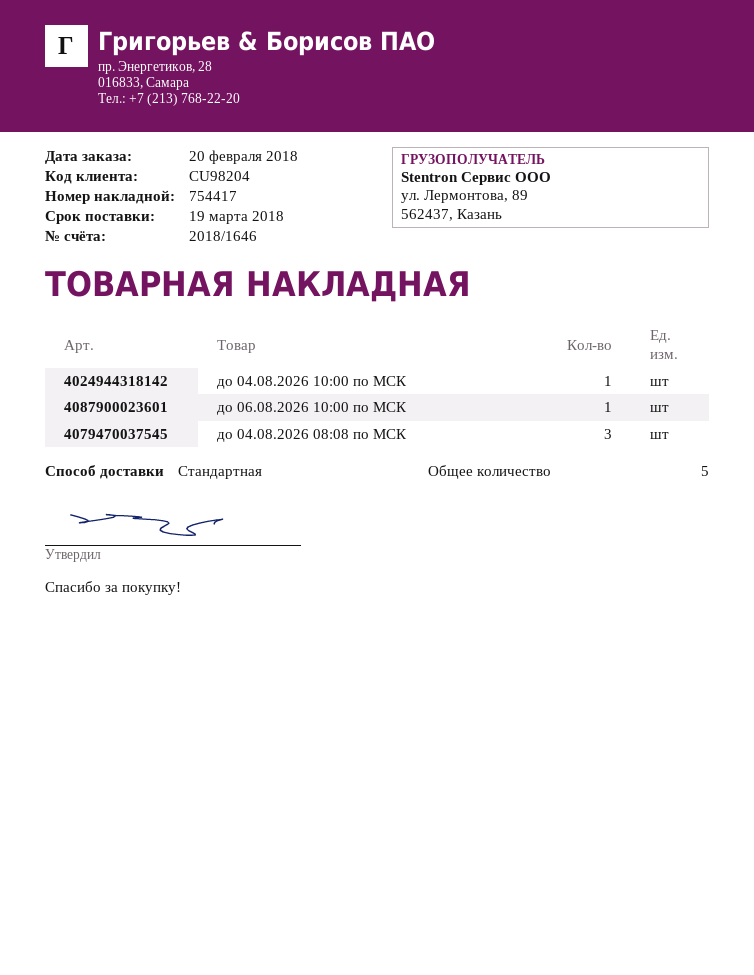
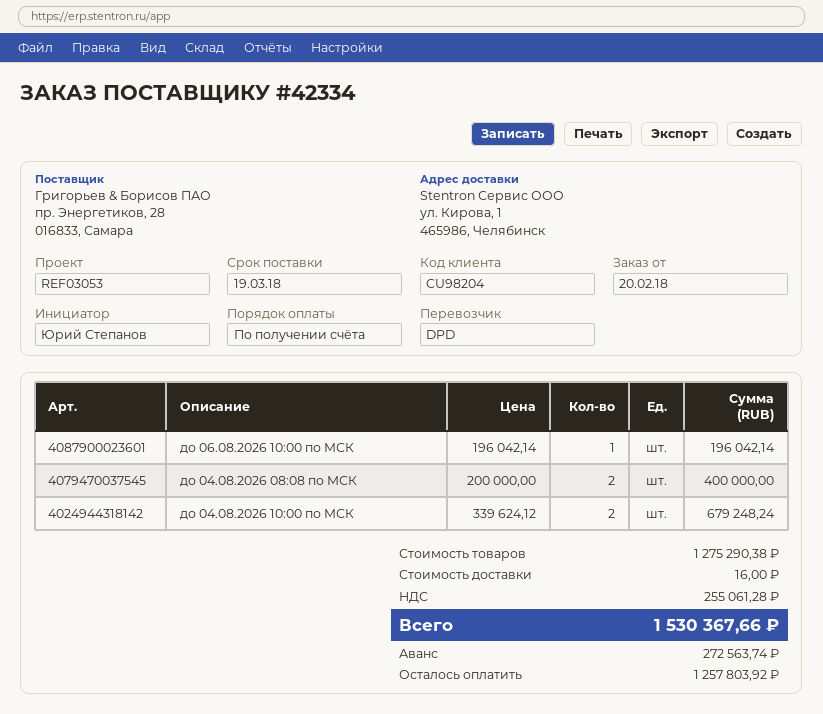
shipping method: standard -> DPD
ship to: ул. Лермонтова, 89, 562437, Казань -> ул. Кирова, 1, 465986, Челябинск
до 04.08.2026 10:00 по МСК: 1 -> 2
до 04.08.2026 08:08 по МСК: 3 -> 2

